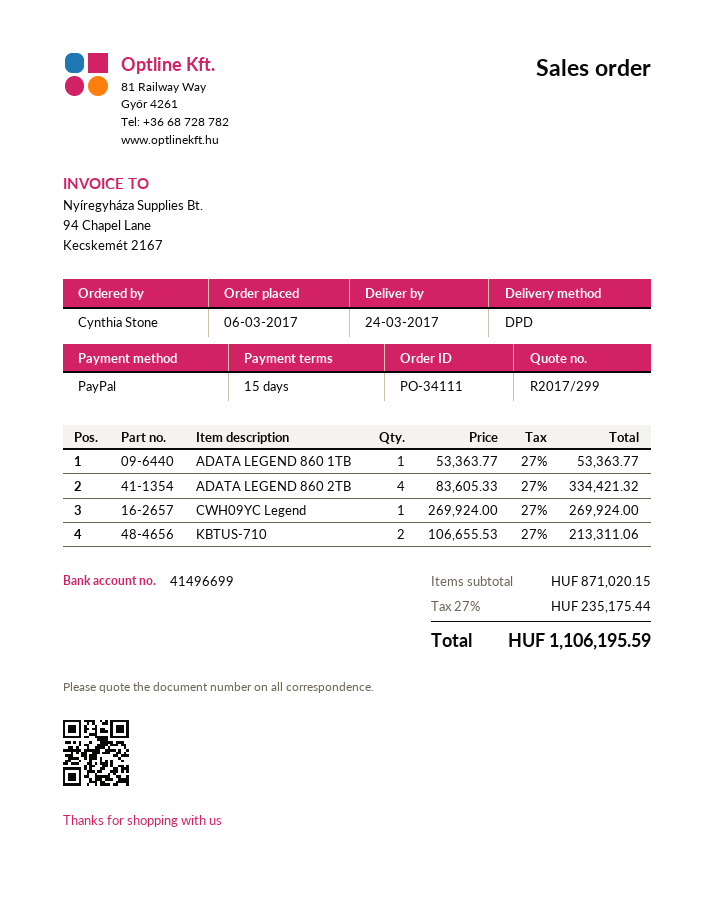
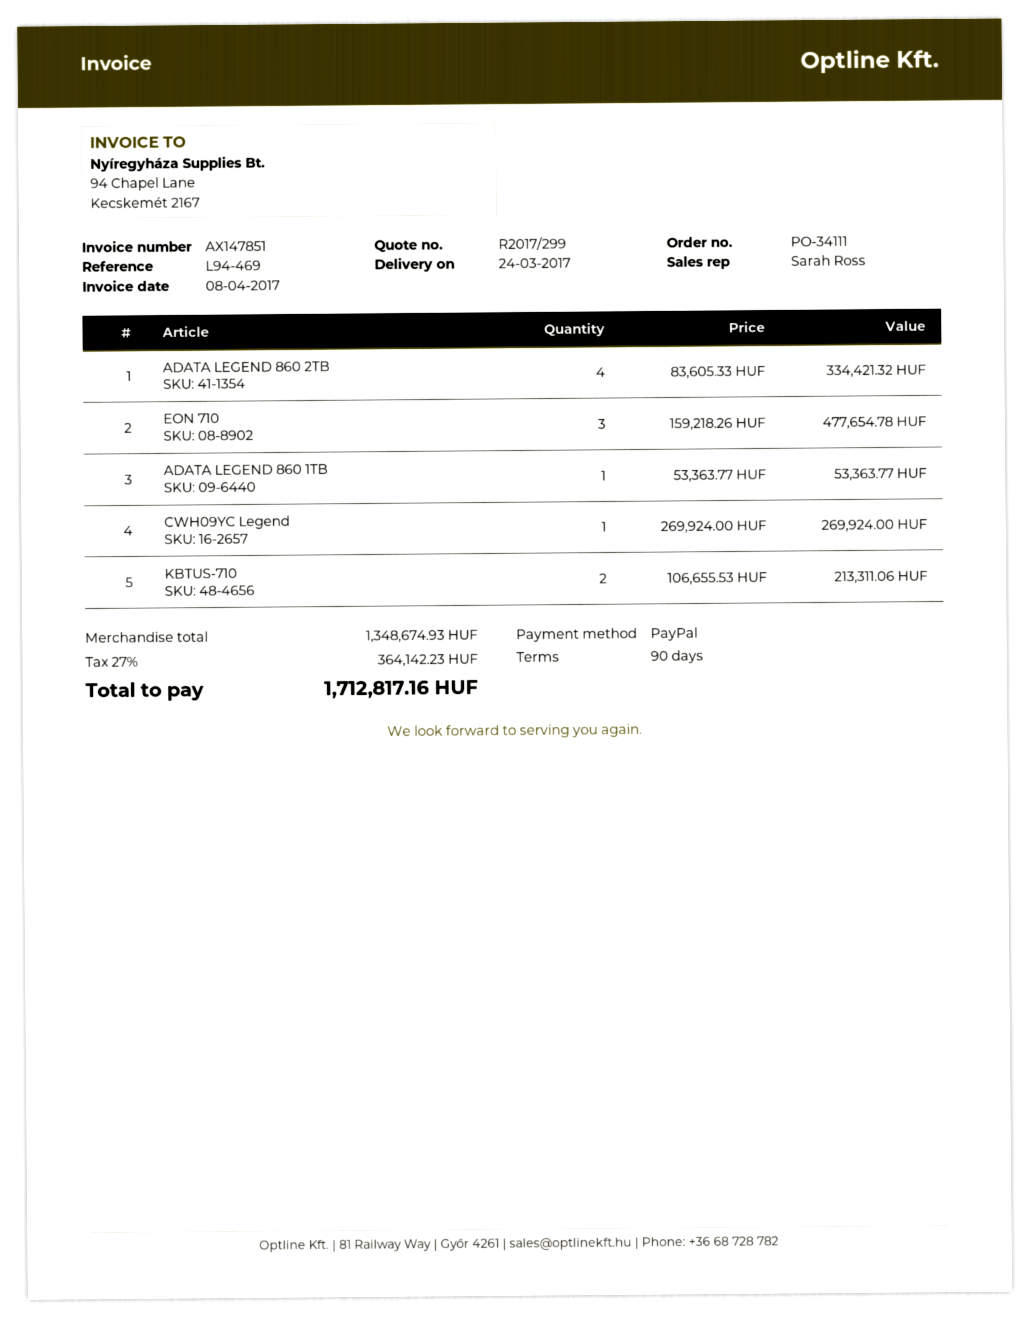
payment terms: 15 days -> 90 days
EON 710: none -> 3 x 159218.26 = 477654.78
subtotal: 871020.15 -> 1348674.93
tax: 27% = 235175.44 -> 27% = 364142.23
total: 1106195.59 -> 1712817.16

